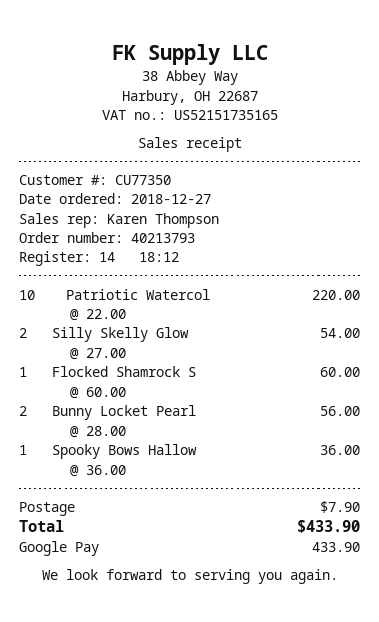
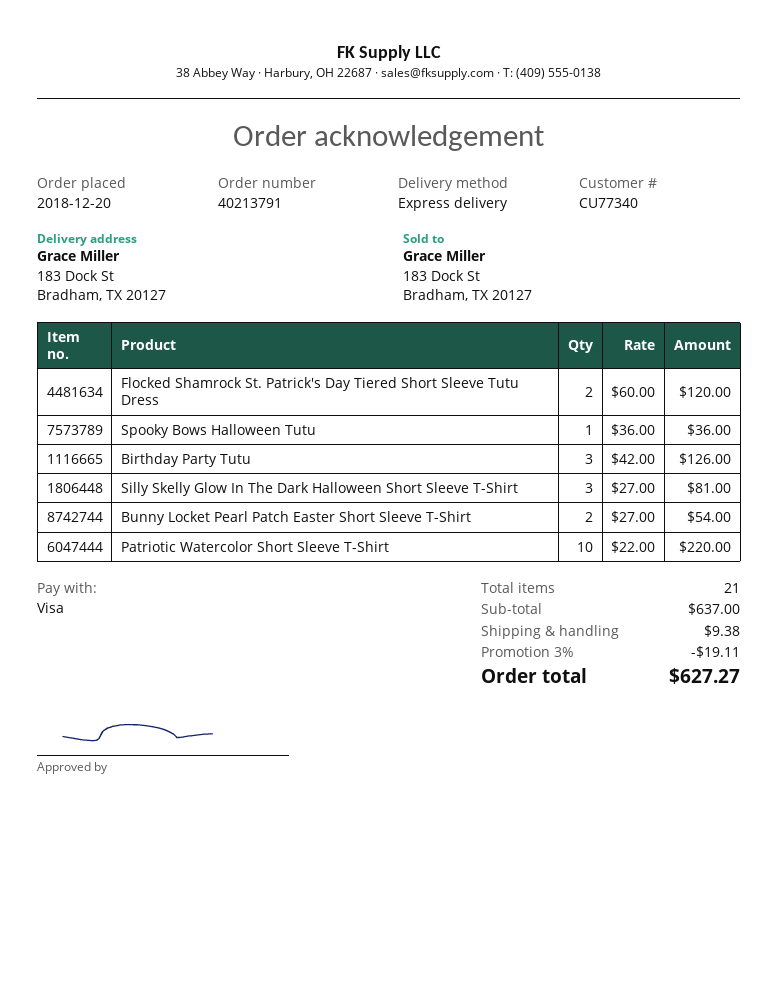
order number: 40213793 -> 40213791
order date: 2018-12-27 -> 2018-12-20
customer number: CU77350 -> CU77340
payment method: Google Pay -> Visa
Silly Skelly Glow: 2 x 27.00 = 54.00 -> 3 x 27.00 = 81.00
Flocked Shamrock S: 1 x 60.00 = 60.00 -> 2 x 60.00 = 120.00
Bunny Locket Pearl: 2 x 28.00 = 56.00 -> 2 x 27.00 = 54.00
Birthday Party Tutu: none -> 3 x 42.00 = 126.00
discount: none -> 3% = 19.11
shipping: 7.90 -> 9.38
total: 433.90 -> 627.27

